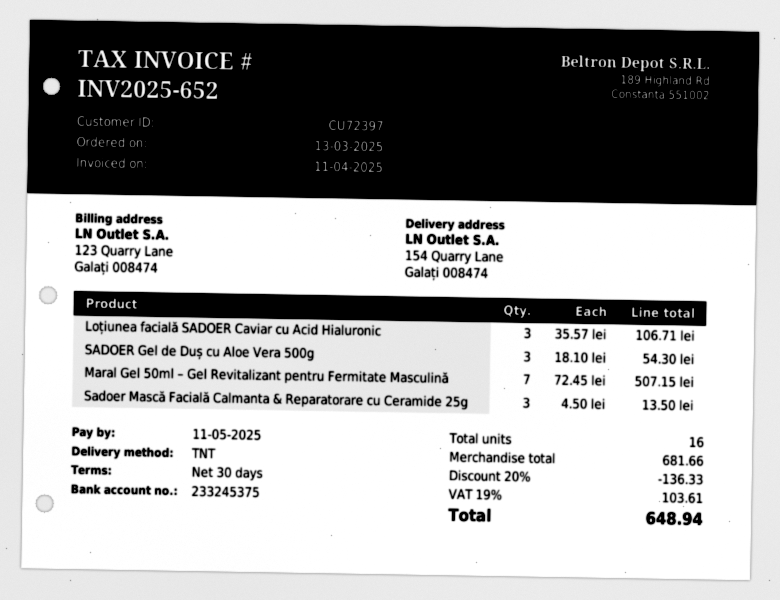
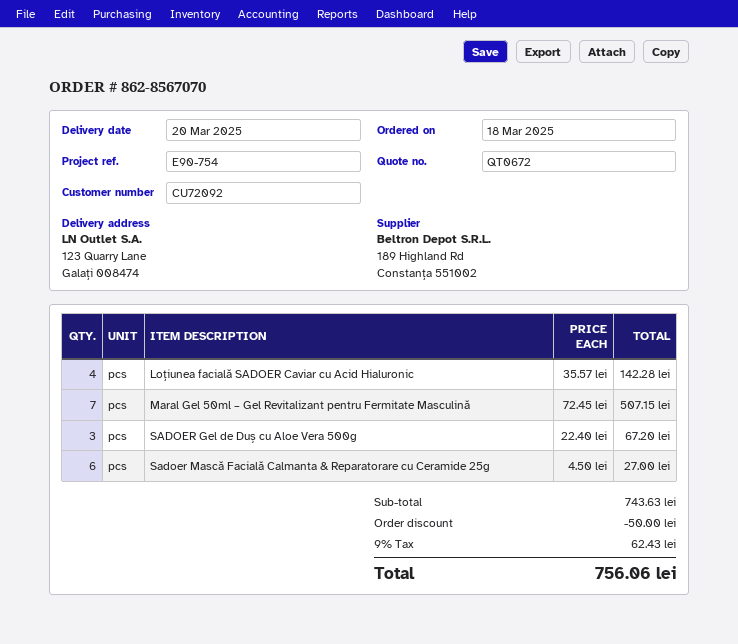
order date: 2025-03-13 -> 2025-03-18
customer number: CU72397 -> CU72092
ship to: 154 Quarry Lane, Galați 008474 -> 123 Quarry Lane, Galați 008474
Loțiunea facială SADOER Caviar cu Acid Hialuronic: 3 x 35.57 = 106.71 -> 4 x 35.57 = 142.28
SADOER Gel de Duș cu Aloe Vera 500g: 3 x 18.10 = 54.30 -> 3 x 22.40 = 67.20
Sadoer Mască Facială Calmanta & Reparatorare cu Ceramide 25g: 3 x 4.50 = 13.50 -> 6 x 4.50 = 27.00
subtotal: 681.66 -> 743.63
discount: 136.33 -> 50.00
tax: 19% = 103.61 -> 9% = 62.43
total: 648.94 -> 756.06

